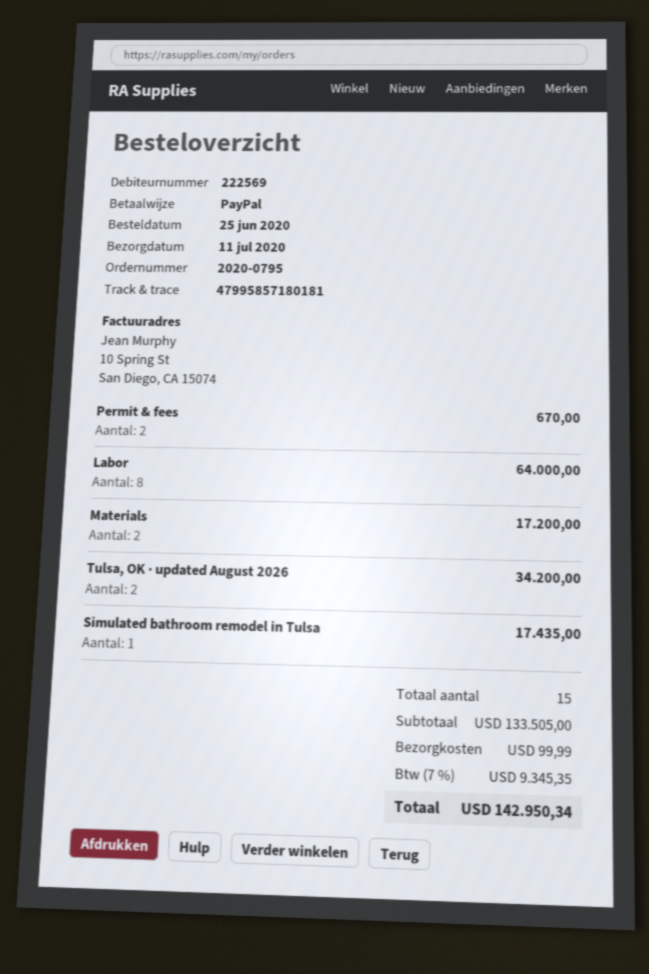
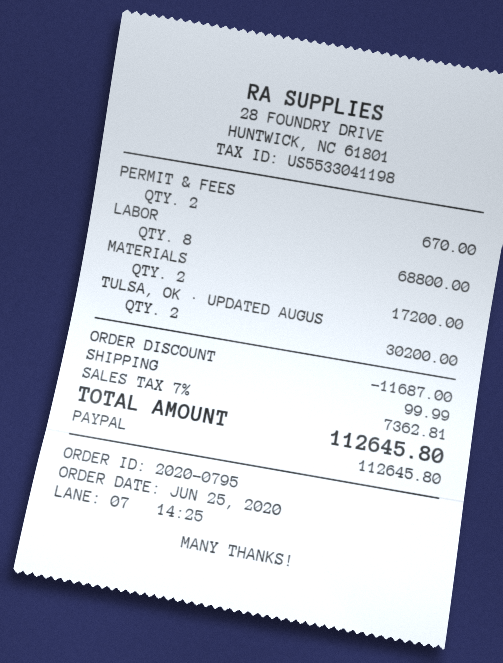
Labor: 8 for 64000.00 -> 8 for 68800.00
Tulsa, OK · updated August 2026: 2 for 34200.00 -> 2 for 30200.00
Simulated bathroom remodel in Tulsa: 1 for 17435.00 -> none
discount: none -> 11687.00
tax: 7% = 9345.35 -> 7% = 7362.81
total: 142950.34 -> 112645.80

